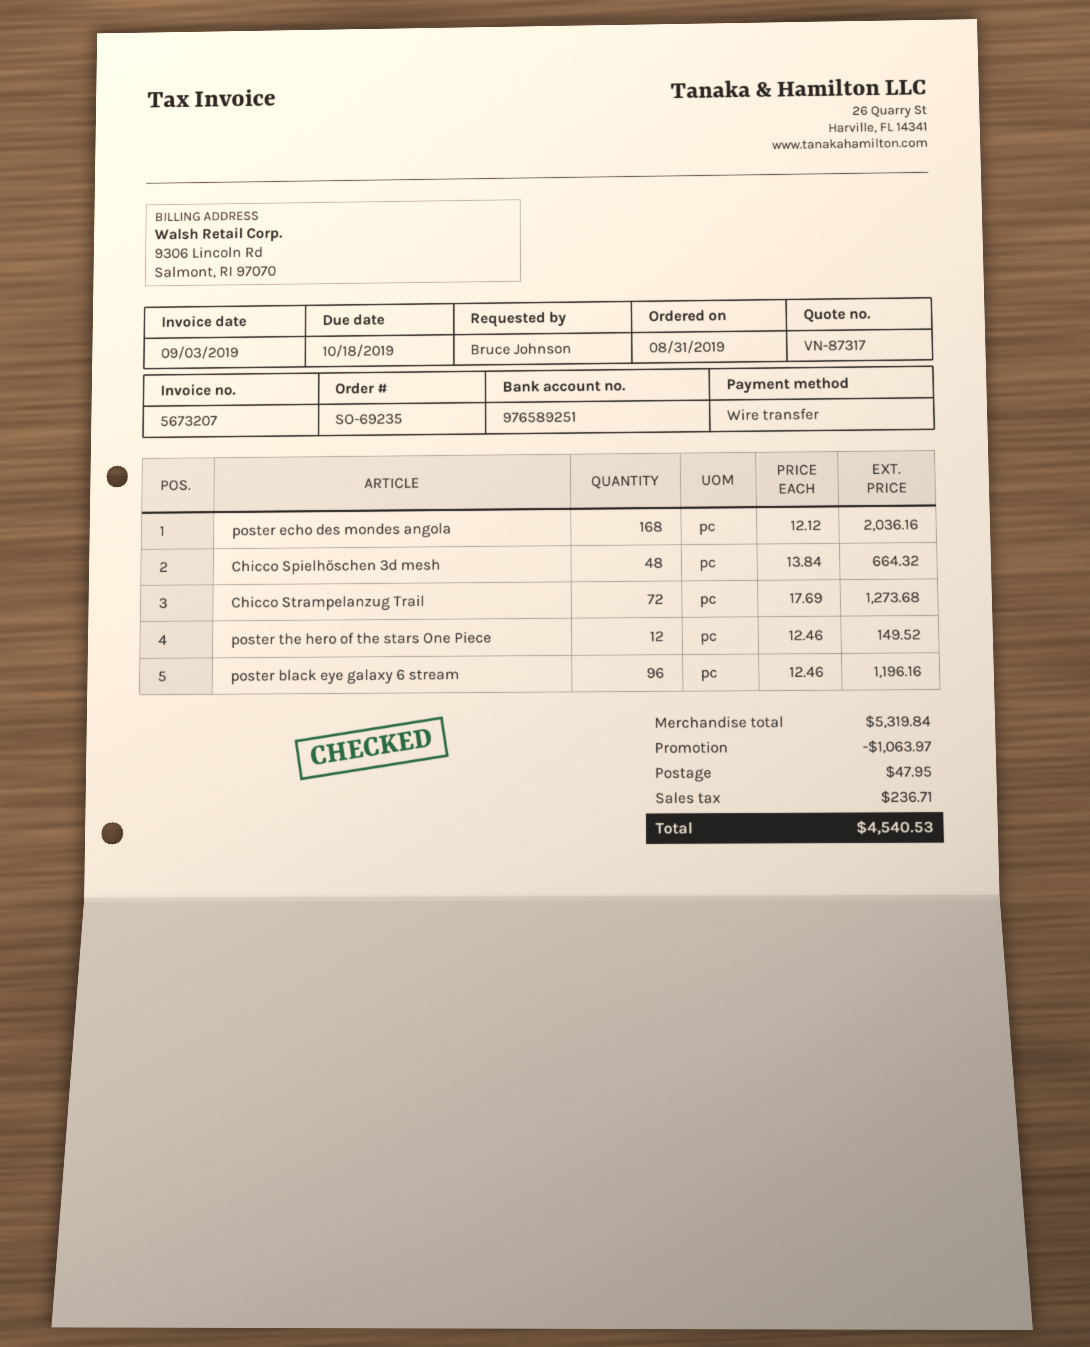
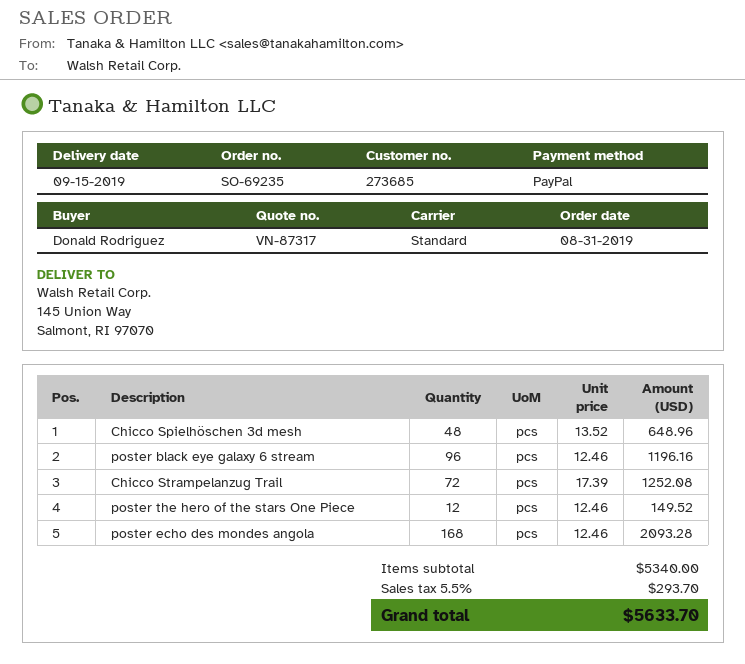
ordered by: Bruce Johnson -> Donald Rodriguez
payment method: bank transfer -> PayPal
poster echo des mondes angola: 168 x 12.12 = 2036.16 -> 168 x 12.46 = 2093.28
Chicco Spielhöschen 3d mesh: 48 x 13.84 = 664.32 -> 48 x 13.52 = 648.96
Chicco Strampelanzug Trail: 72 x 17.69 = 1273.68 -> 72 x 17.39 = 1252.08
subtotal: 5319.84 -> 5340.00
discount: 1063.97 -> none
shipping: 47.95 -> none
tax: 236.71 -> 293.70
total: 4540.53 -> 5633.70

